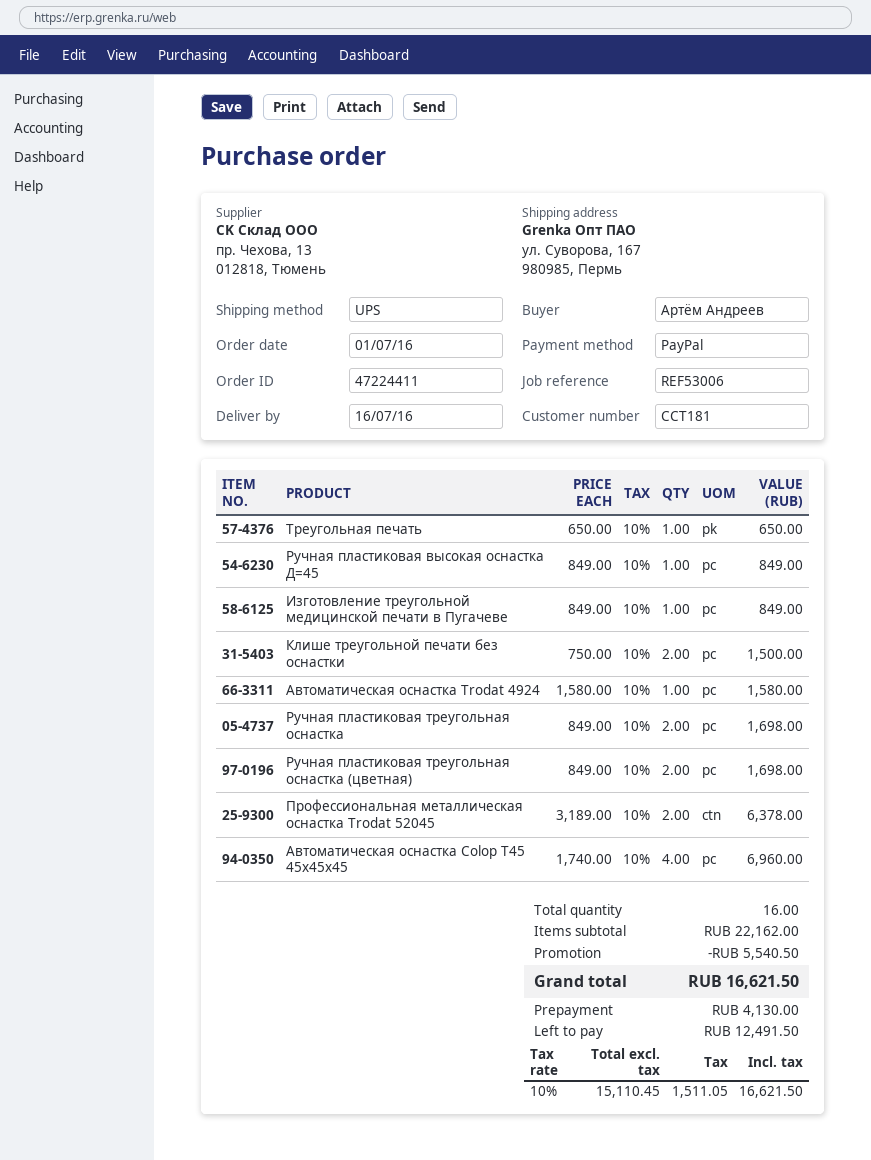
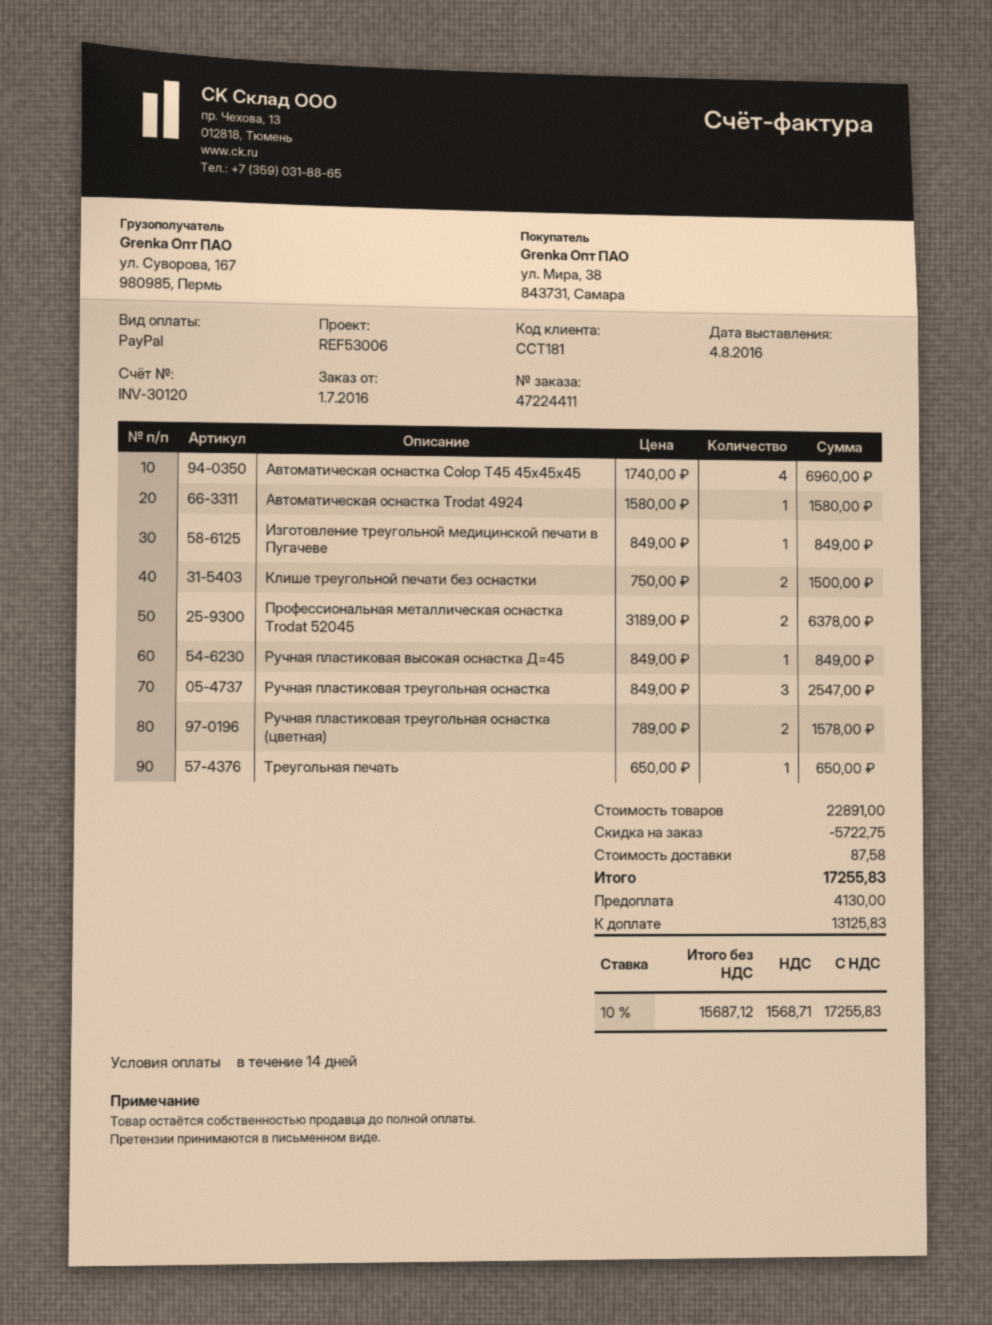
Ручная пластиковая треугольная оснастка: 2 x 849.00 = 1698.00 -> 3 x 849.00 = 2547.00
Ручная пластиковая треугольная оснастка (цветная): 2 x 849.00 = 1698.00 -> 2 x 789.00 = 1578.00
subtotal: 22162.00 -> 22891.00
discount: 5540.50 -> 5722.75
shipping: none -> 87.58
net: 15110.45 -> 15687.12
tax: 10% = 1511.05 -> 10% = 1568.71
total: 16621.50 -> 17255.83
balance: 12491.50 -> 13125.83

